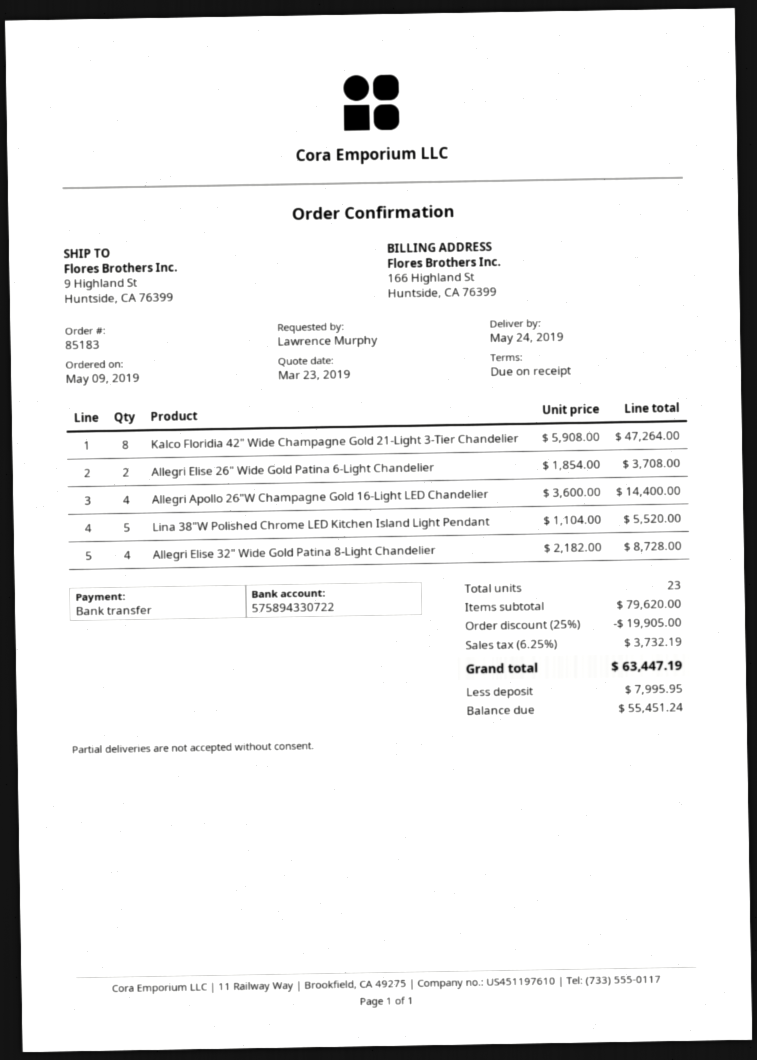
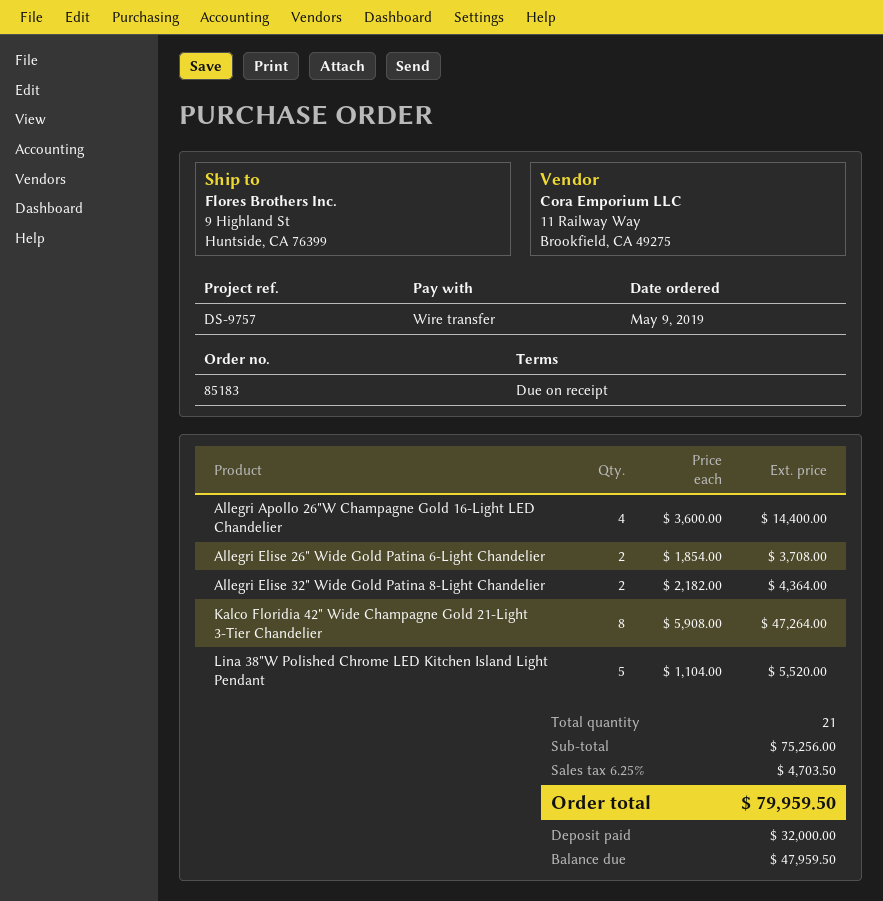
Allegri Elise 32" Wide Gold Patina 8-Light Chandelier: 4 x 2182.00 = 8728.00 -> 2 x 2182.00 = 4364.00
total quantity: 23 -> 21
subtotal: 79620.00 -> 75256.00
discount: 25% = 19905.00 -> none
tax: 6.25% = 3732.19 -> 6.25% = 4703.50
total: 63447.19 -> 79959.50
deposit: 7995.95 -> 32000.00
balance: 55451.24 -> 47959.50

